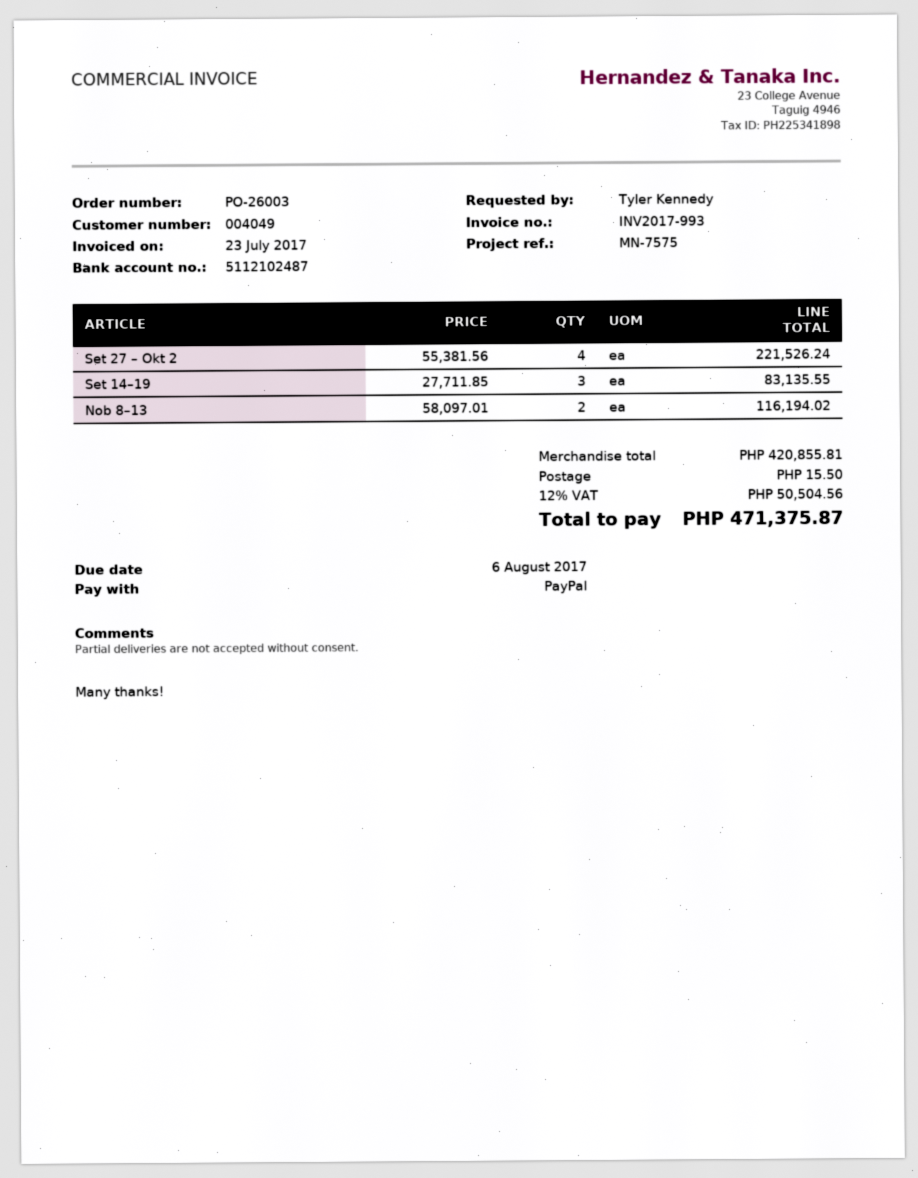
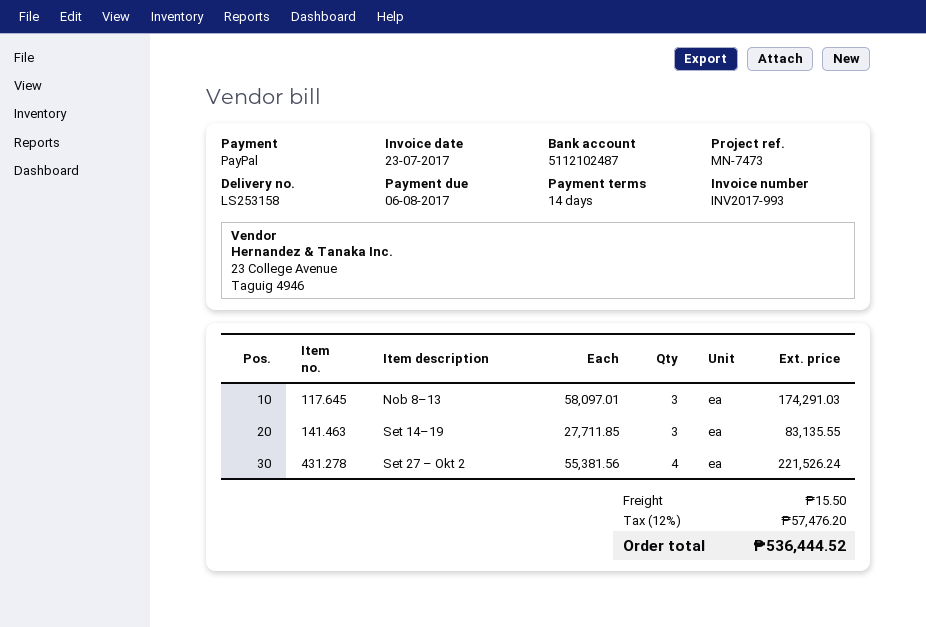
reference: MN-7575 -> MN-7473
Nob 8–13: 2 x 58097.01 = 116194.02 -> 3 x 58097.01 = 174291.03
tax: 12% = 50504.56 -> 12% = 57476.20
total: 471375.87 -> 536444.52

